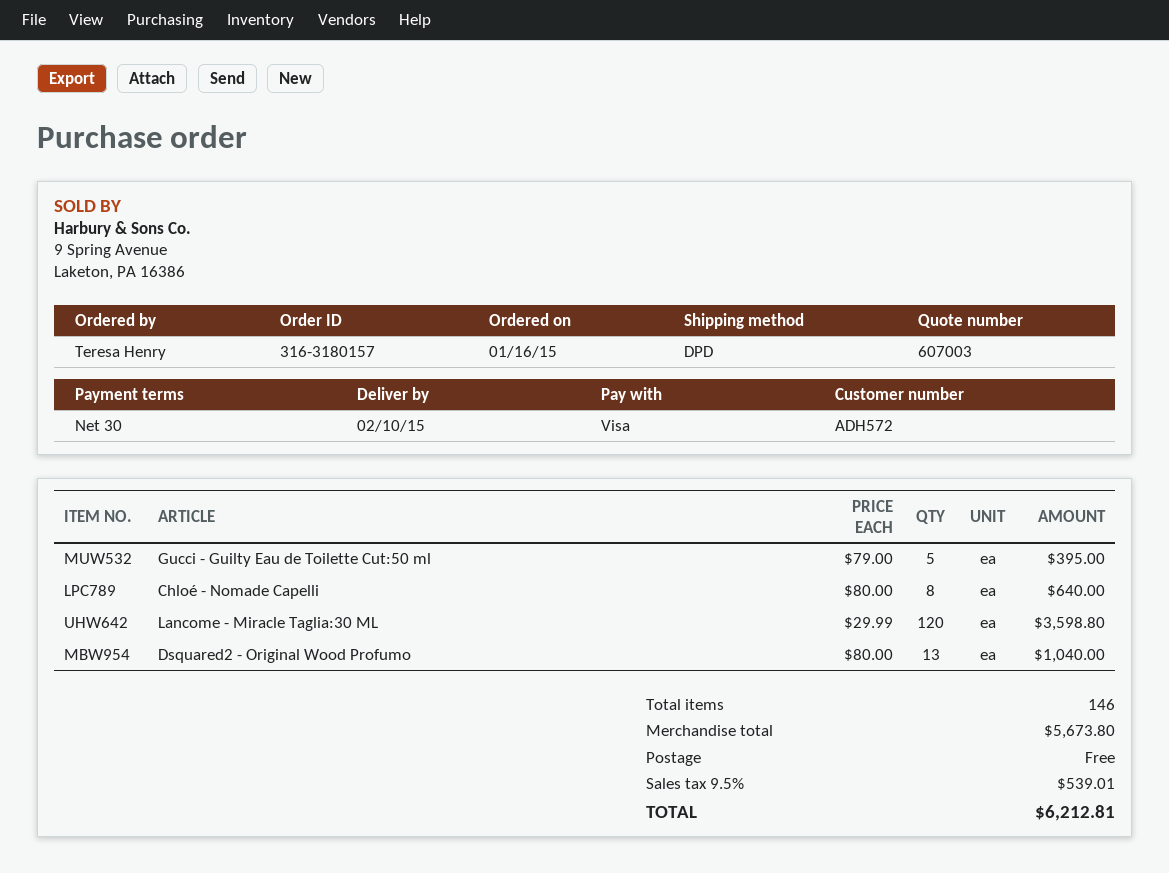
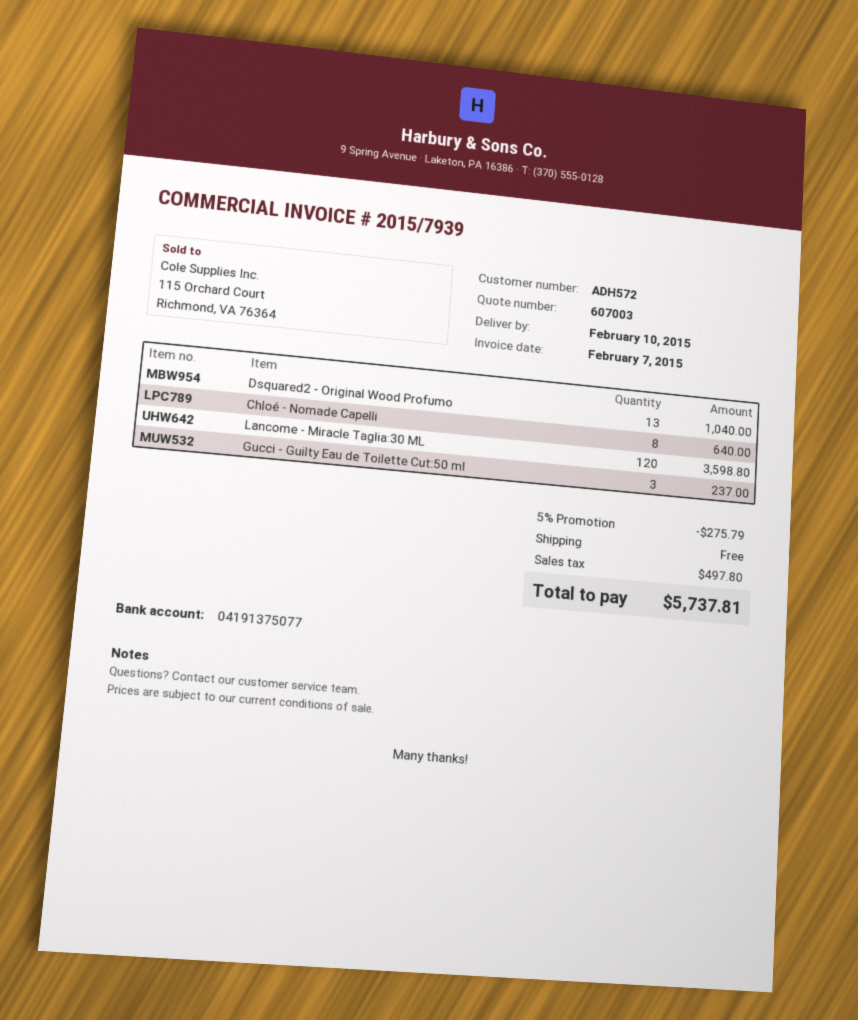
Gucci - Guilty Eau de Toilette Cut:50 ml: 5 for 395.00 -> 3 for 237.00
discount: none -> 5% = 275.79
tax: 539.01 -> 497.80
total: 6212.81 -> 5737.81

